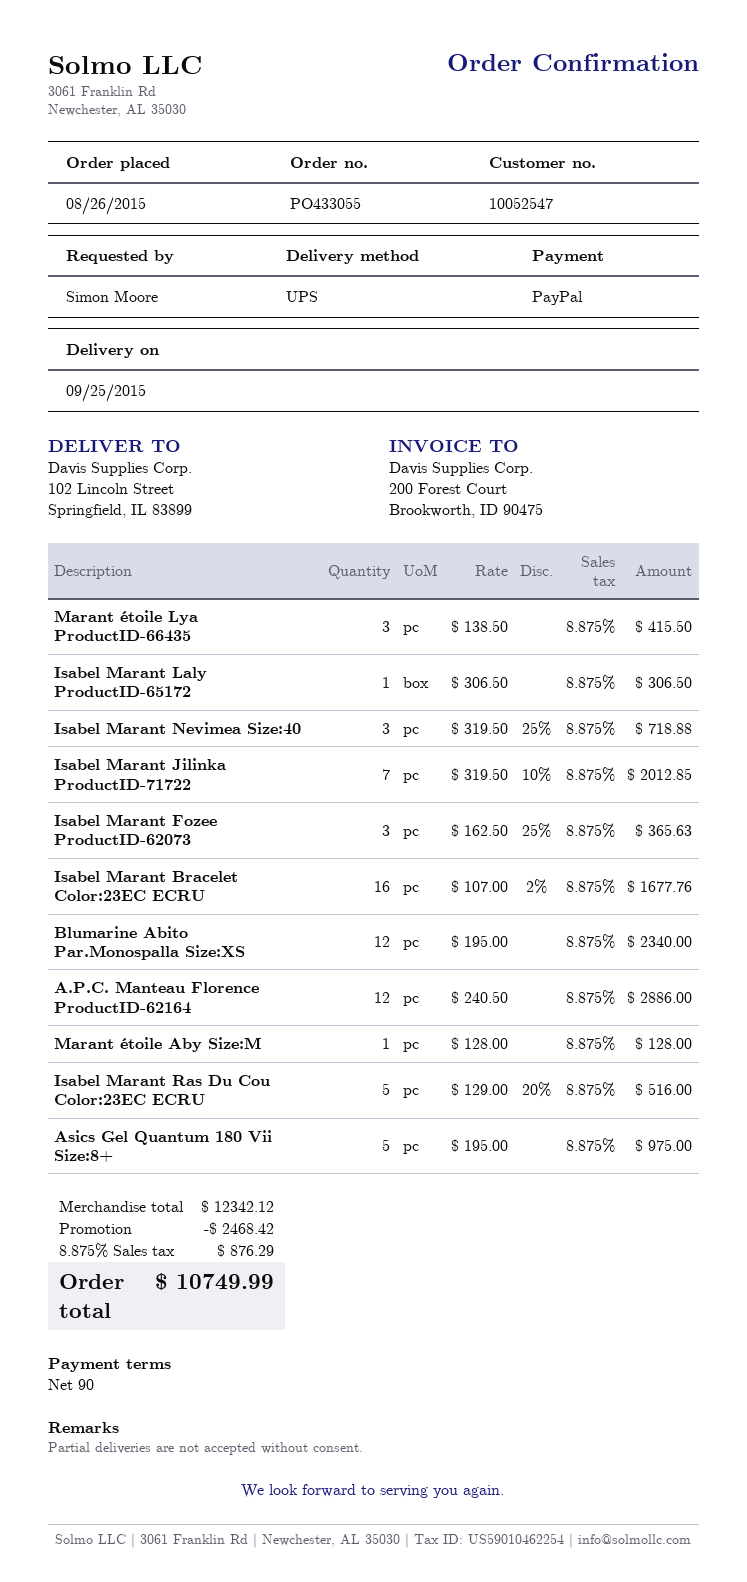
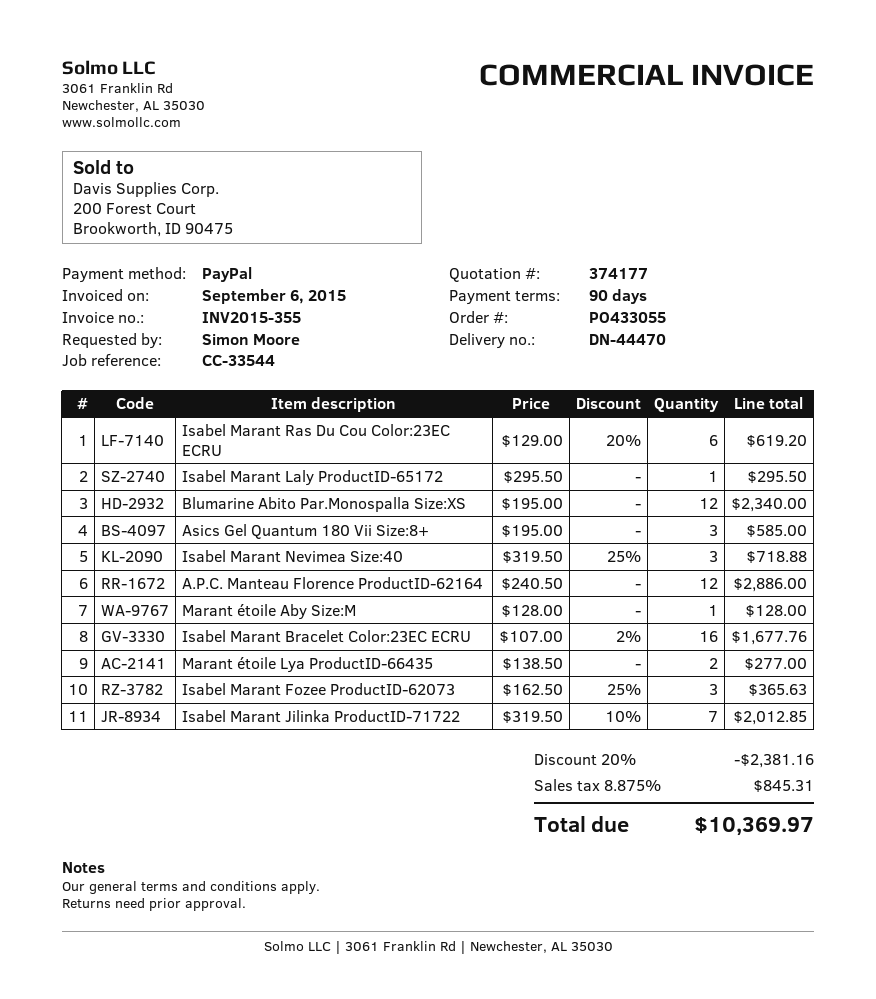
Marant étoile Lya ProductID-66435: 3 x 138.50 = 415.50 -> 2 x 138.50 = 277.00
Isabel Marant Laly ProductID-65172: 1 x 306.50 = 306.50 -> 1 x 295.50 = 295.50
Isabel Marant Ras Du Cou Color:23EC ECRU: 5 x 129.00 - 20% = 516.00 -> 6 x 129.00 - 20% = 619.20
Asics Gel Quantum 180 Vii Size:8+: 5 x 195.00 = 975.00 -> 3 x 195.00 = 585.00
discount: 2468.42 -> 2381.16
tax: 8.875% = 876.29 -> 8.875% = 845.31
total: 10749.99 -> 10369.97

